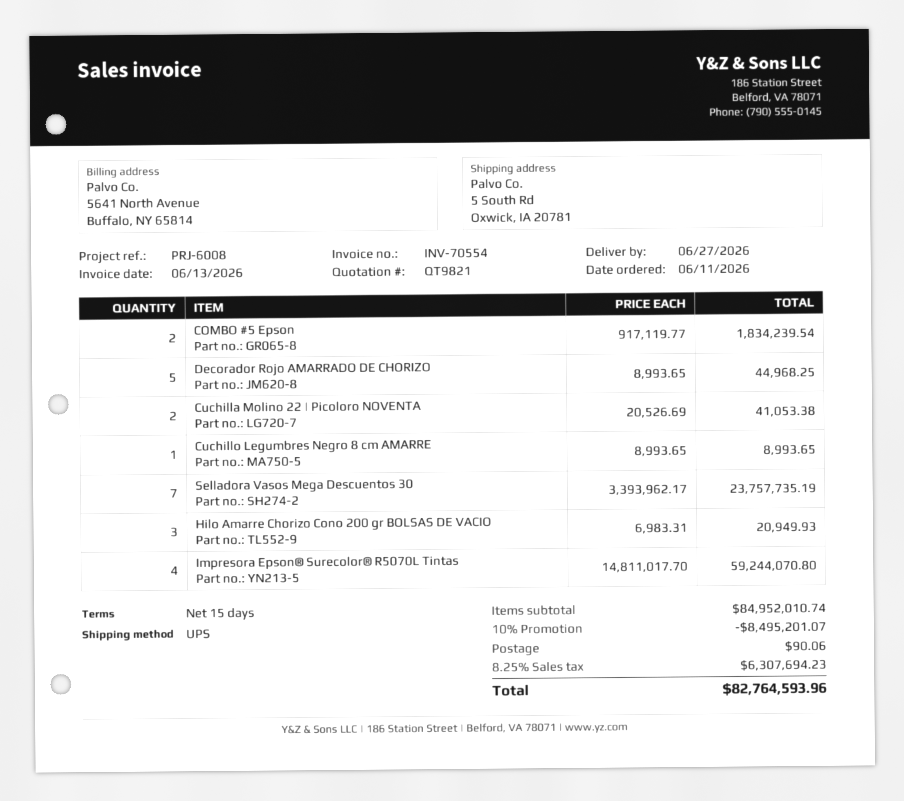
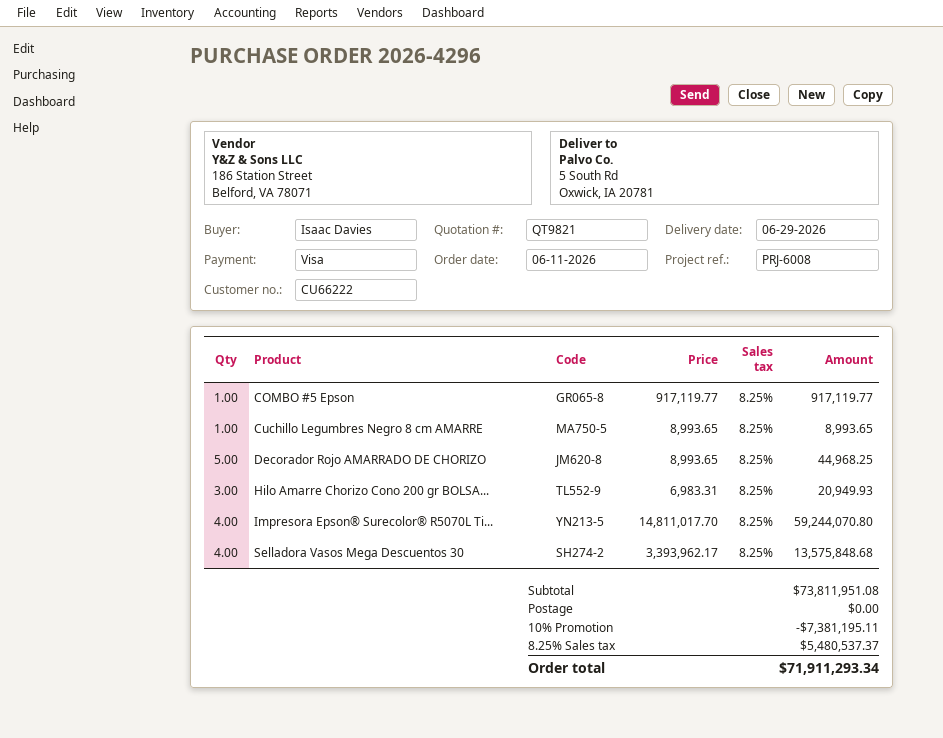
delivery date: 2026-06-27 -> 2026-06-29
COMBO #5 Epson: 2 x 917119.77 = 1834239.54 -> 1 x 917119.77 = 917119.77
Cuchilla Molino 22 | Picoloro NOVENTA: 2 x 20526.69 = 41053.38 -> none
Selladora Vasos Mega Descuentos 30: 7 x 3393962.17 = 23757735.19 -> 4 x 3393962.17 = 13575848.68
subtotal: 84952010.74 -> 73811951.08
discount: 10% = 8495201.07 -> 10% = 7381195.11
shipping: 90.06 -> 0.00
tax: 8.25% = 6307694.23 -> 8.25% = 5480537.37
total: 82764593.96 -> 71911293.34

